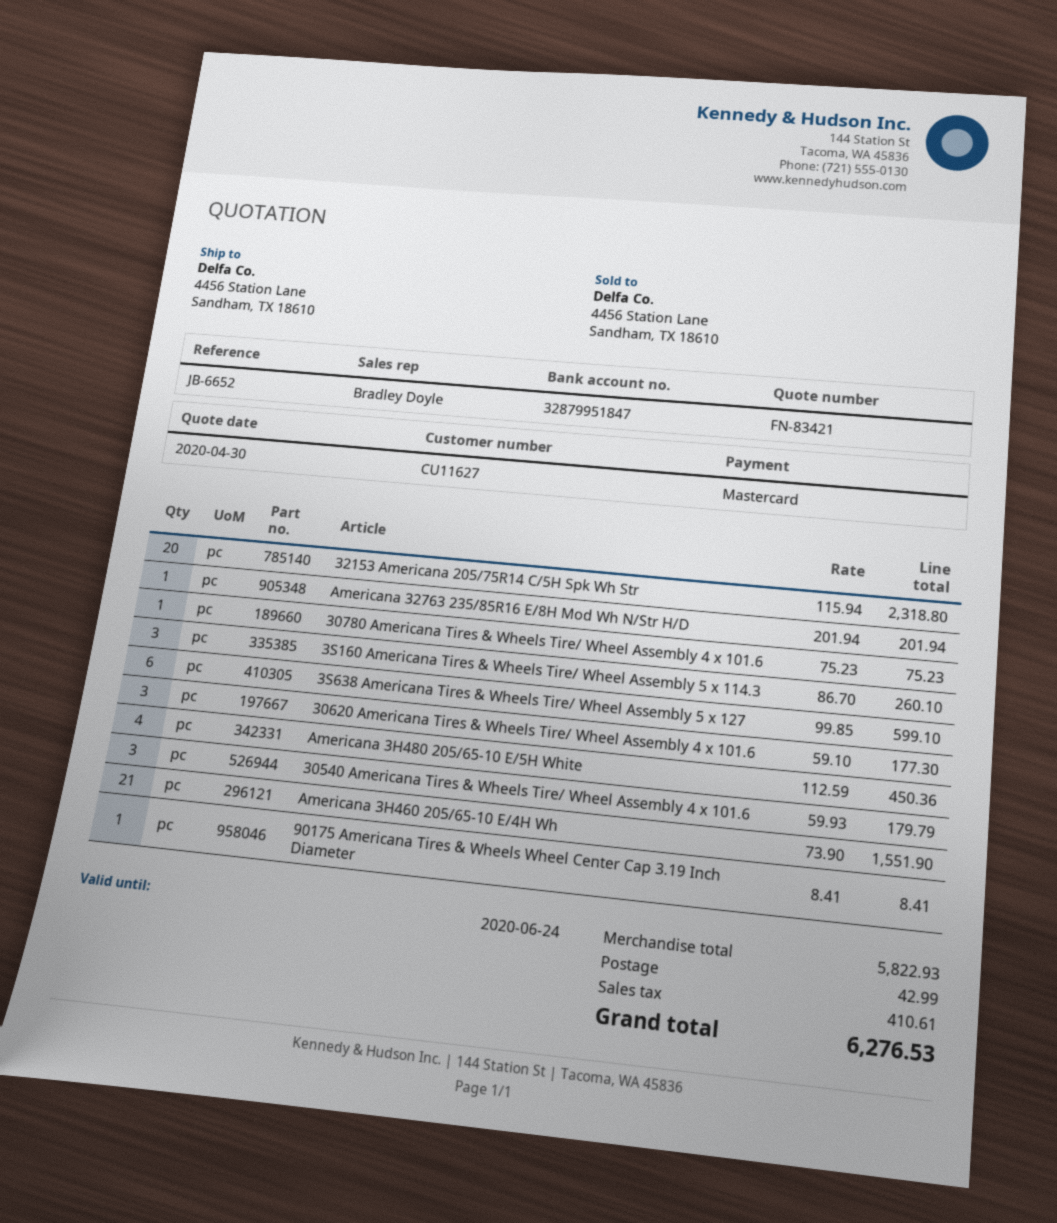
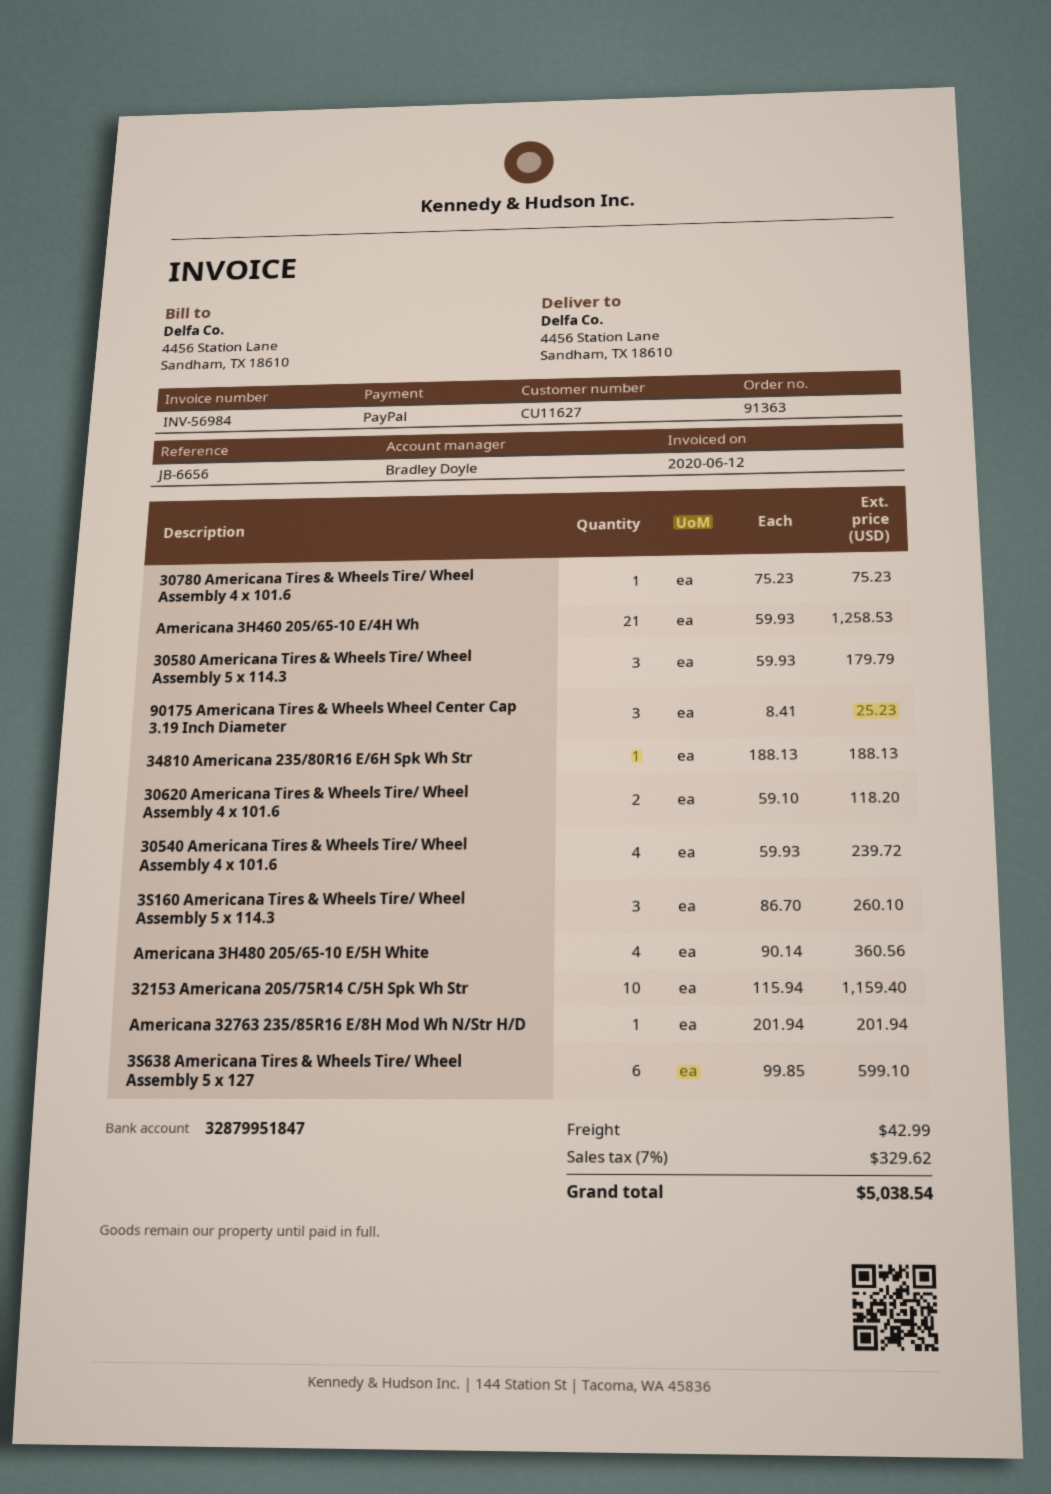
reference: JB-6652 -> JB-6656
payment method: Mastercard -> PayPal
32153 Americana 205/75R14 C/5H Spk Wh Str: 20 x 115.94 = 2318.80 -> 10 x 115.94 = 1159.40
30620 Americana Tires & Wheels Tire/ Wheel Assembly 4 x 101.6: 3 x 59.10 = 177.30 -> 2 x 59.10 = 118.20
Americana 3H480 205/65-10 E/5H White: 4 x 112.59 = 450.36 -> 4 x 90.14 = 360.56
30540 Americana Tires & Wheels Tire/ Wheel Assembly 4 x 101.6: 3 x 59.93 = 179.79 -> 4 x 59.93 = 239.72
Americana 3H460 205/65-10 E/4H Wh: 21 x 73.90 = 1551.90 -> 21 x 59.93 = 1258.53
90175 Americana Tires & Wheels Wheel Center Cap 3.19 Inch Diameter: 1 x 8.41 = 8.41 -> 3 x 8.41 = 25.23
30580 Americana Tires & Wheels Tire/ Wheel Assembly 5 x 114.3: none -> 3 x 59.93 = 179.79
34810 Americana 235/80R16 E/6H Spk Wh Str: none -> 1 x 188.13 = 188.13
tax: 410.61 -> 329.62
total: 6276.53 -> 5038.54

